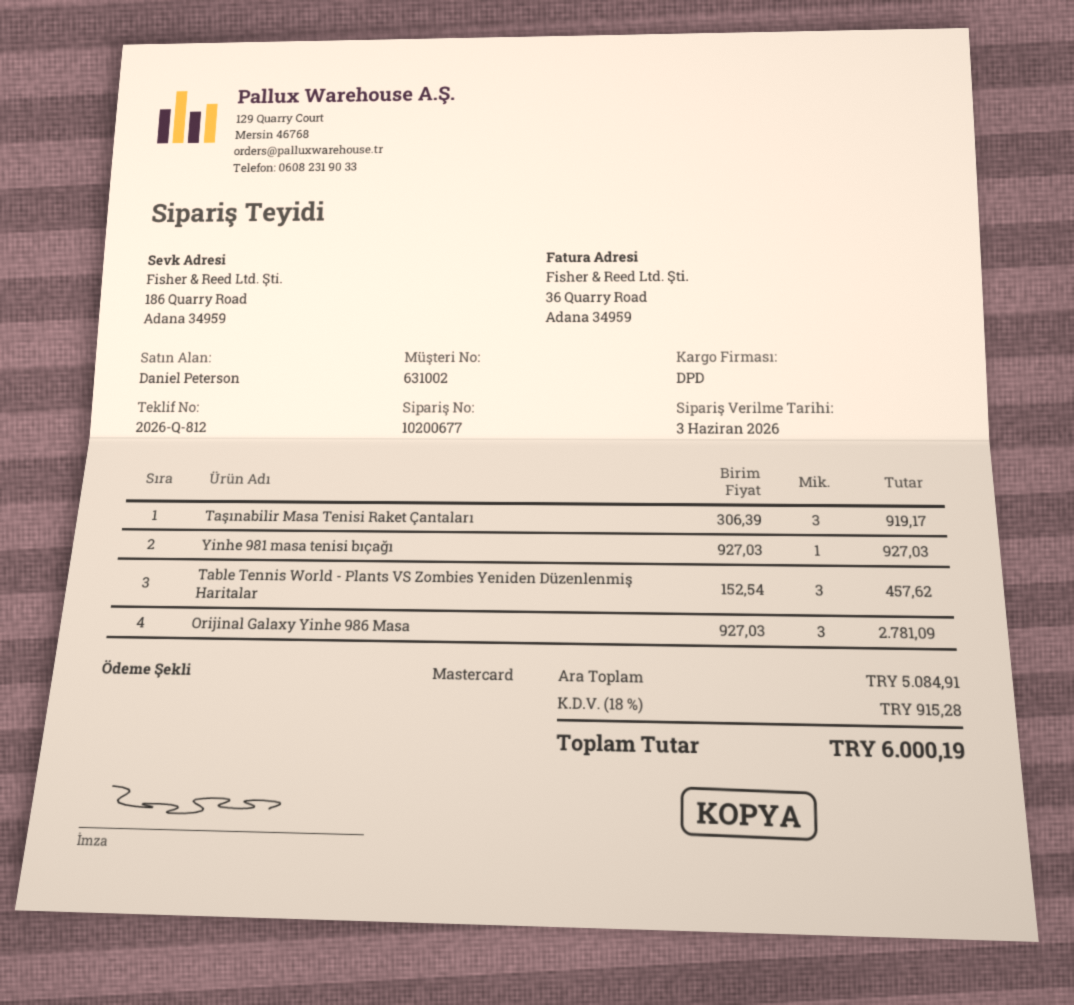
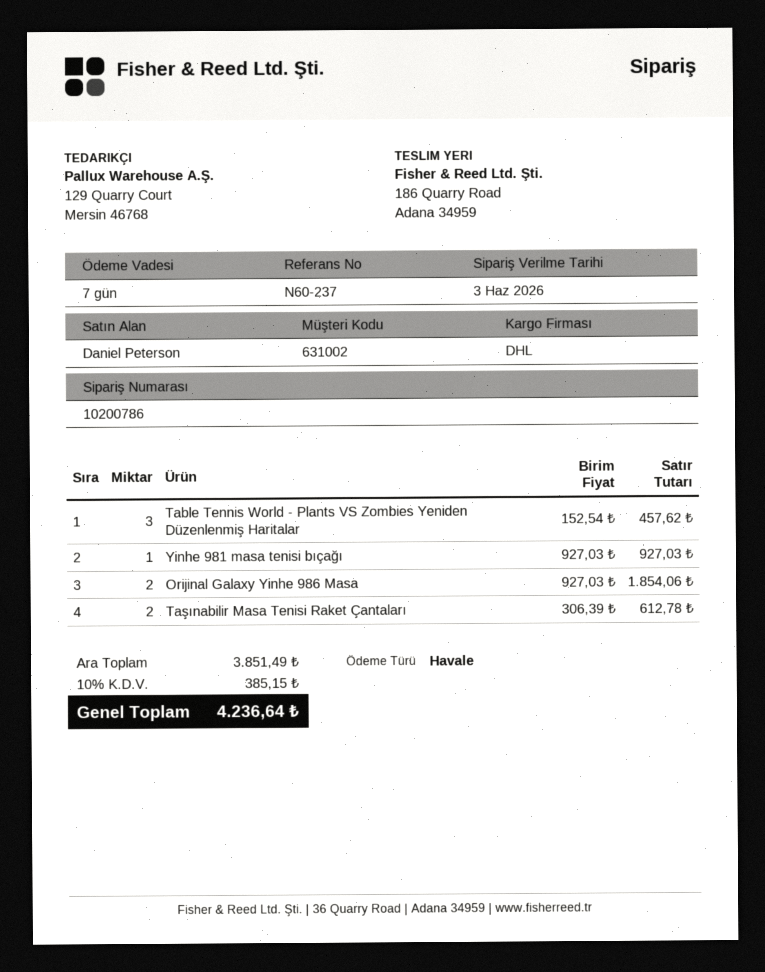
order number: 10200677 -> 10200786
payment method: Mastercard -> bank transfer
shipping method: DPD -> DHL
Taşınabilir Masa Tenisi Raket Çantaları: 3 x 306.39 = 919.17 -> 2 x 306.39 = 612.78
Orijinal Galaxy Yinhe 986 Masa: 3 x 927.03 = 2781.09 -> 2 x 927.03 = 1854.06
subtotal: 5084.91 -> 3851.49
tax: 18% = 915.28 -> 10% = 385.15
total: 6000.19 -> 4236.64

